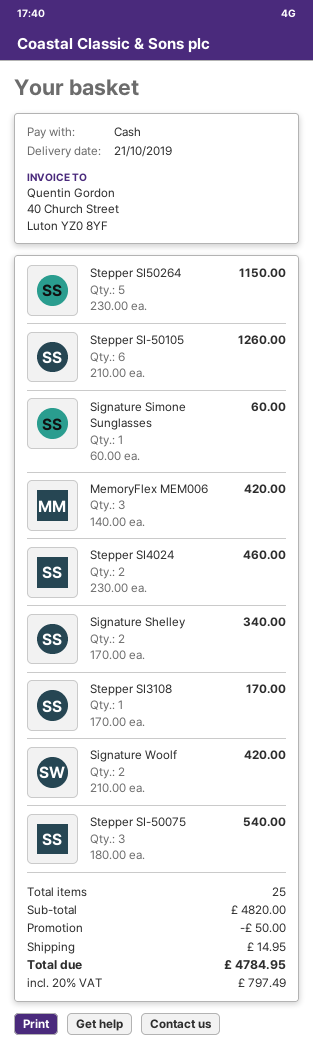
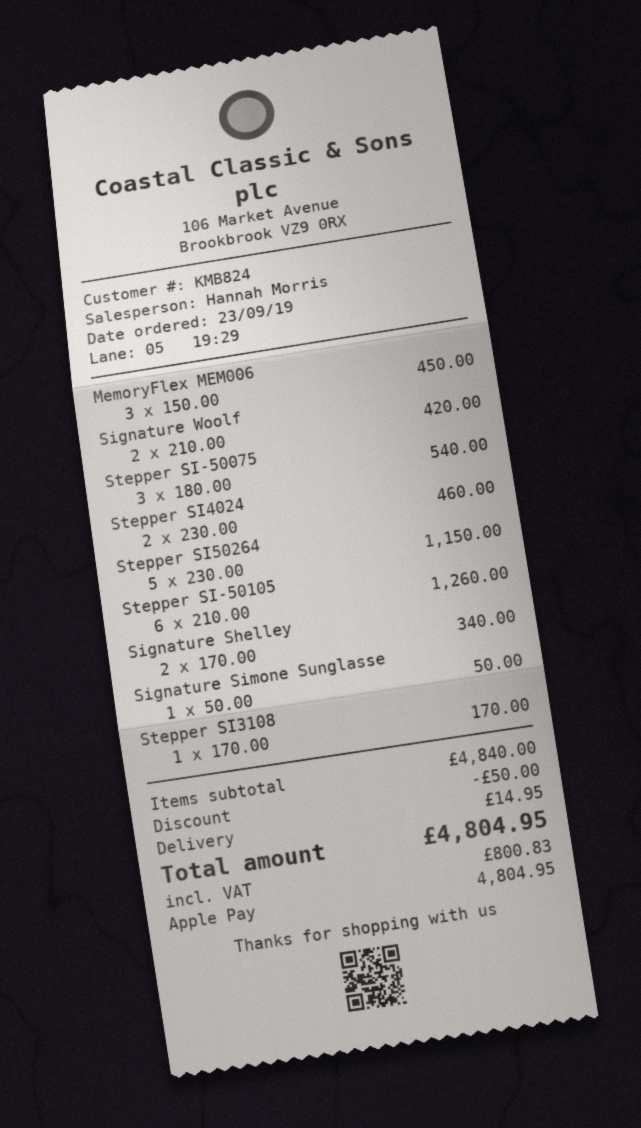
payment method: cash -> Apple Pay
Signature Simone Sunglasses: 1 x 60.00 = 60.00 -> 1 x 50.00 = 50.00
MemoryFlex MEM006: 3 x 140.00 = 420.00 -> 3 x 150.00 = 450.00
subtotal: 4820.00 -> 4840.00
tax: 797.49 -> 800.83
total: 4784.95 -> 4804.95

